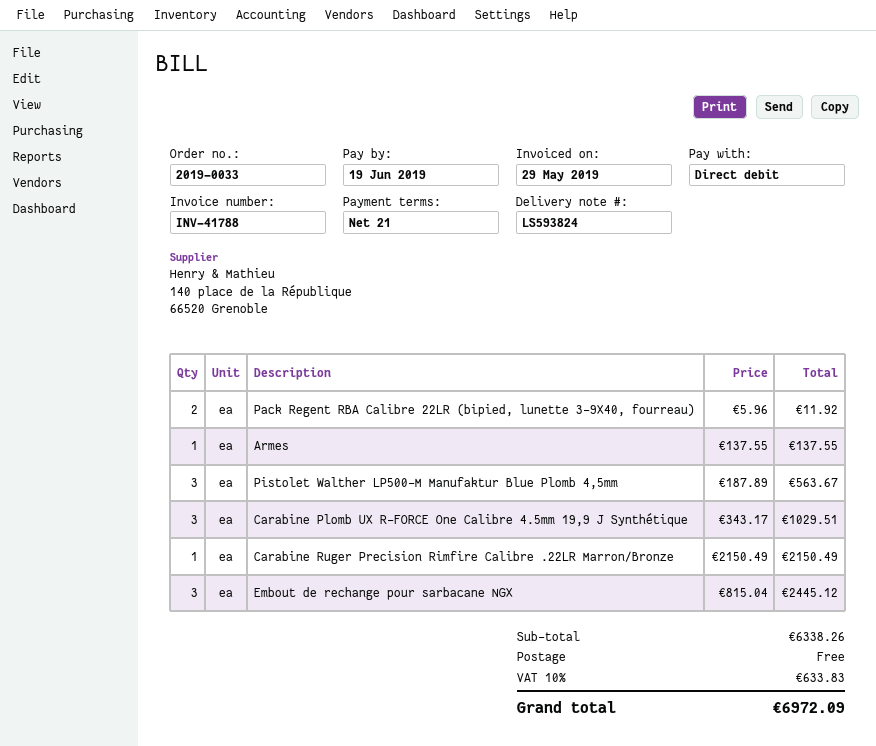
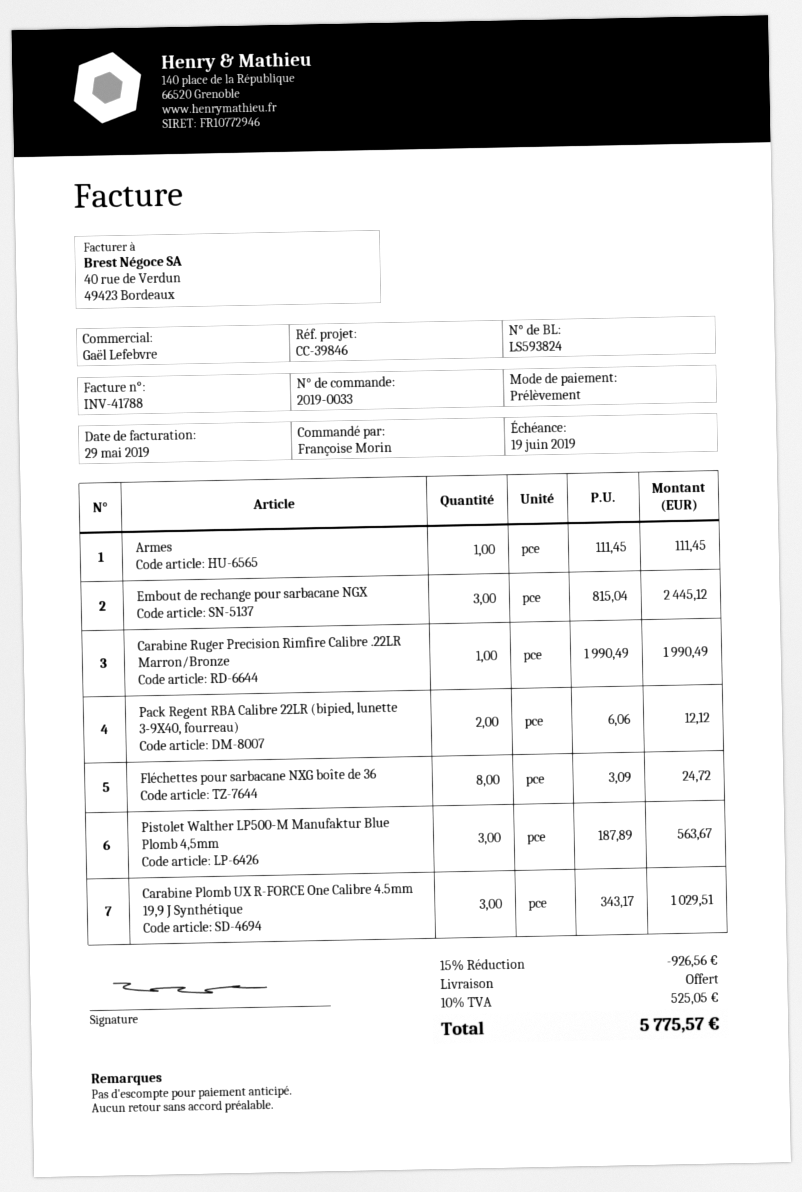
Pack Regent RBA Calibre 22LR (bipied, lunette 3-9X40, fourreau): 2 x 5.96 = 11.92 -> 2 x 6.06 = 12.12
Armes: 1 x 137.55 = 137.55 -> 1 x 111.45 = 111.45
Carabine Ruger Precision Rimfire Calibre .22LR Marron/Bronze: 1 x 2150.49 = 2150.49 -> 1 x 1990.49 = 1990.49
Fléchettes pour sarbacane NXG boîte de 36: none -> 8 x 3.09 = 24.72
discount: none -> 15% = 926.56
tax: 10% = 633.83 -> 10% = 525.05
total: 6972.09 -> 5775.57

